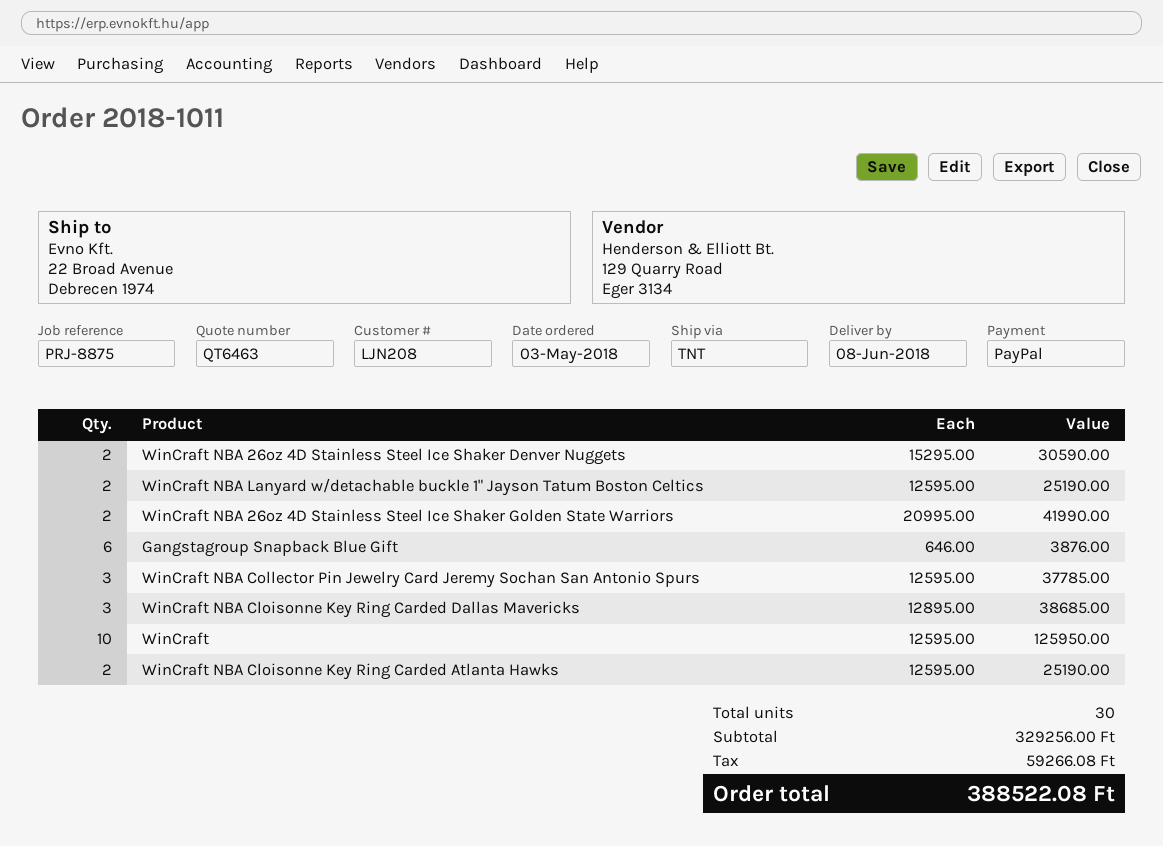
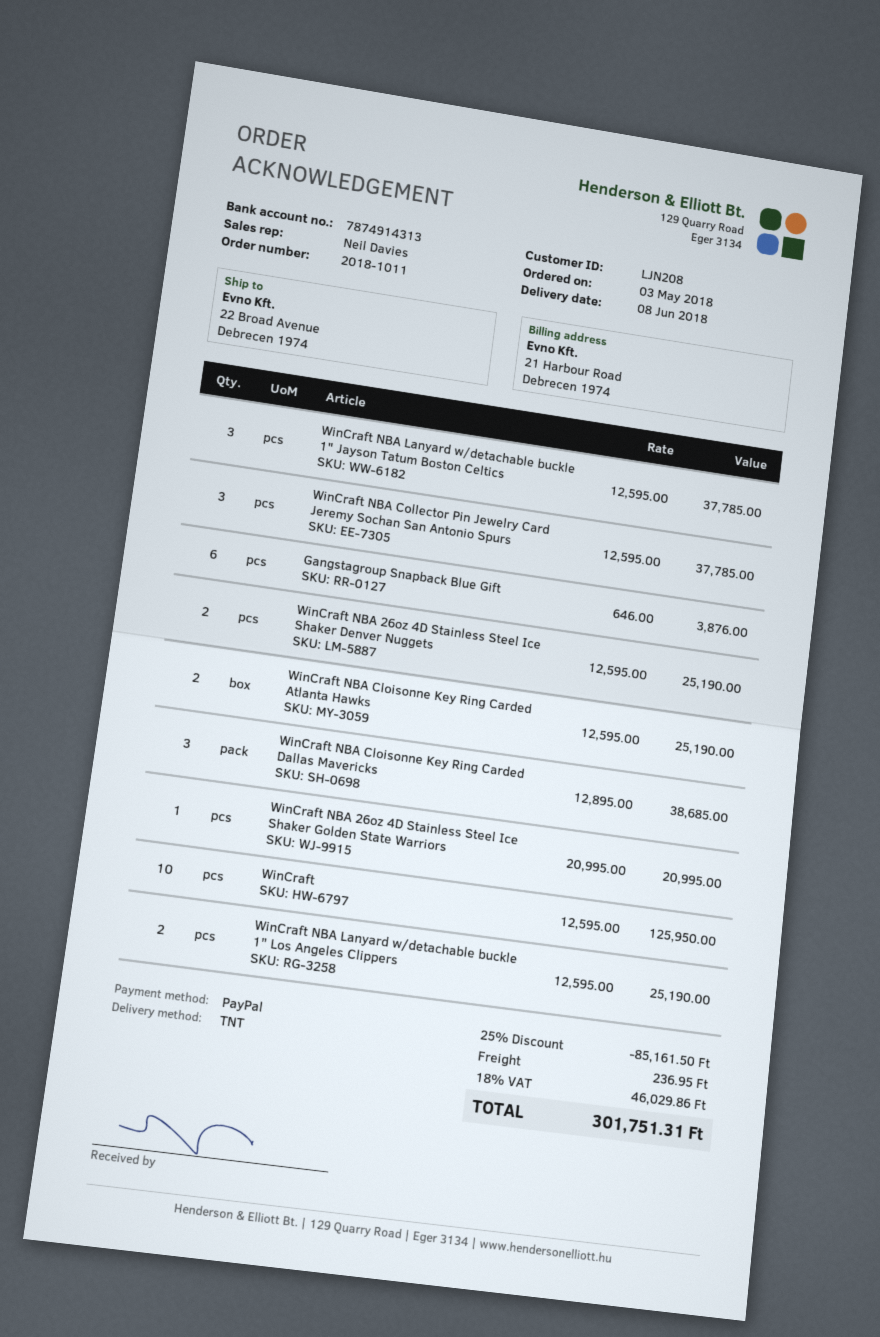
WinCraft NBA 26oz 4D Stainless Steel Ice Shaker Denver Nuggets: 2 x 15295.00 = 30590.00 -> 2 x 12595.00 = 25190.00
WinCraft NBA Lanyard w/detachable buckle 1" Jayson Tatum Boston Celtics: 2 x 12595.00 = 25190.00 -> 3 x 12595.00 = 37785.00
WinCraft NBA 26oz 4D Stainless Steel Ice Shaker Golden State Warriors: 2 x 20995.00 = 41990.00 -> 1 x 20995.00 = 20995.00
WinCraft NBA Lanyard w/detachable buckle 1" Los Angeles Clippers: none -> 2 x 12595.00 = 25190.00
discount: none -> 25% = 85161.50
shipping: none -> 236.95
tax: 59266.08 -> 46029.86
total: 388522.08 -> 301751.31

